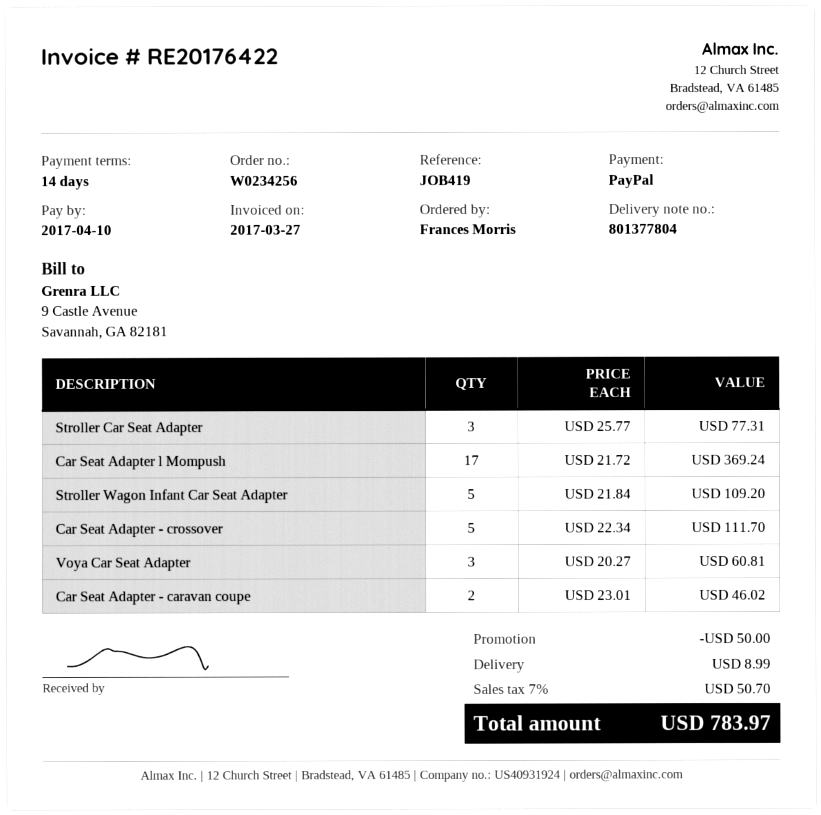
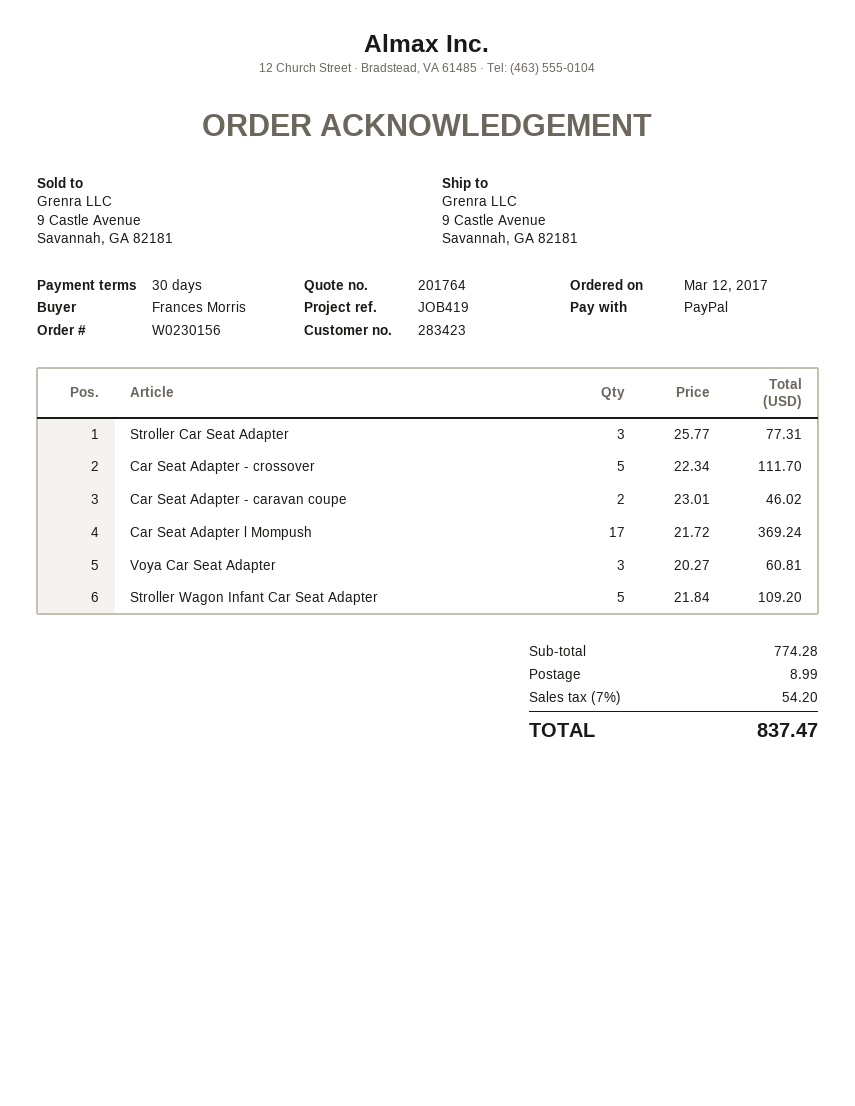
order number: W0234256 -> W0230156
payment terms: 14 days -> 30 days
discount: 50.00 -> none
tax: 7% = 50.70 -> 7% = 54.20
total: 783.97 -> 837.47

